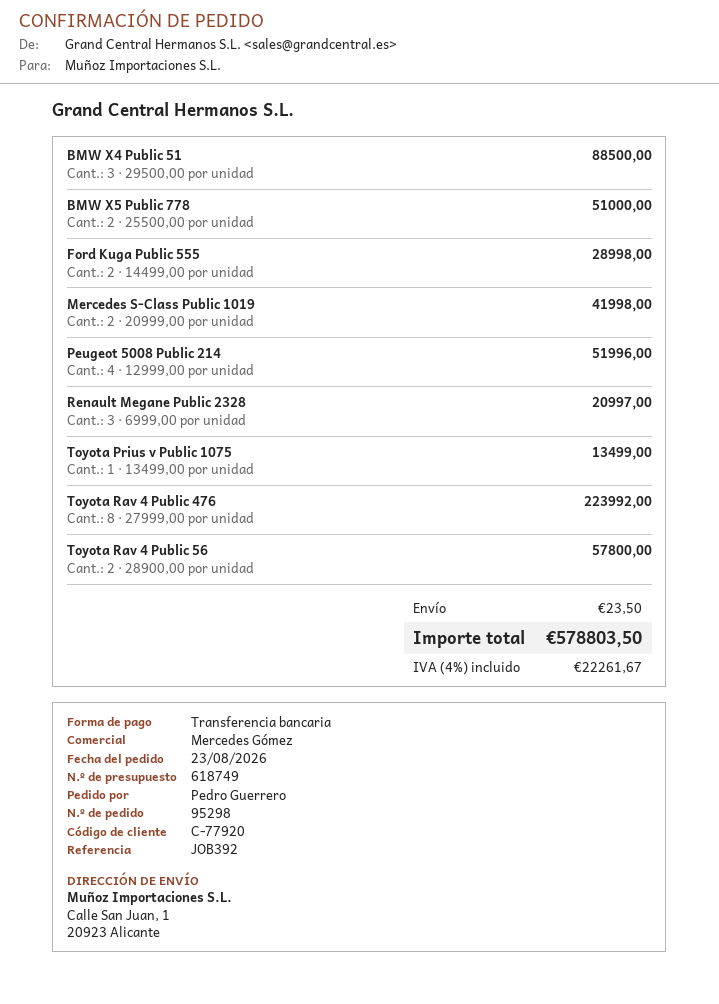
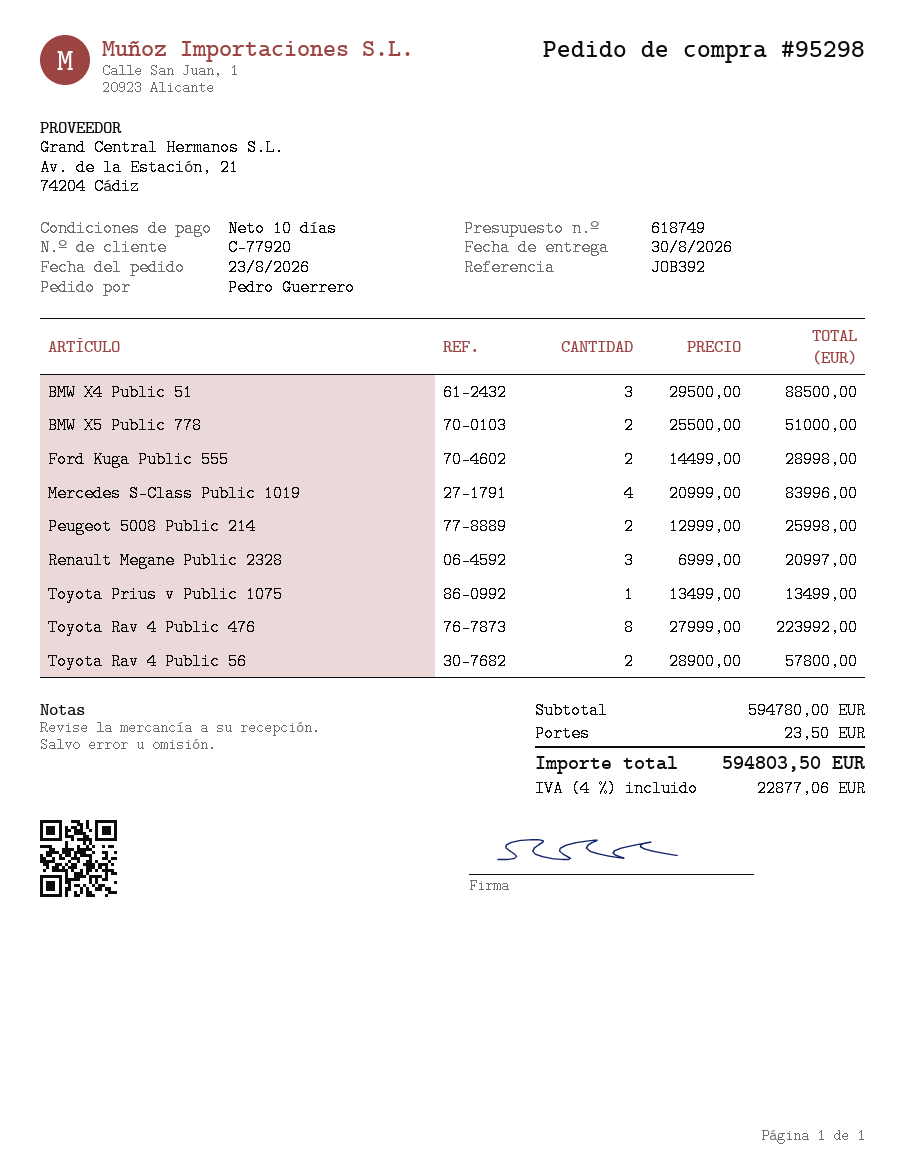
Mercedes S-Class Public 1019: 2 x 20999.00 = 41998.00 -> 4 x 20999.00 = 83996.00
Peugeot 5008 Public 214: 4 x 12999.00 = 51996.00 -> 2 x 12999.00 = 25998.00
tax: 4% = 22261.67 -> 4% = 22877.06
total: 578803.50 -> 594803.50

